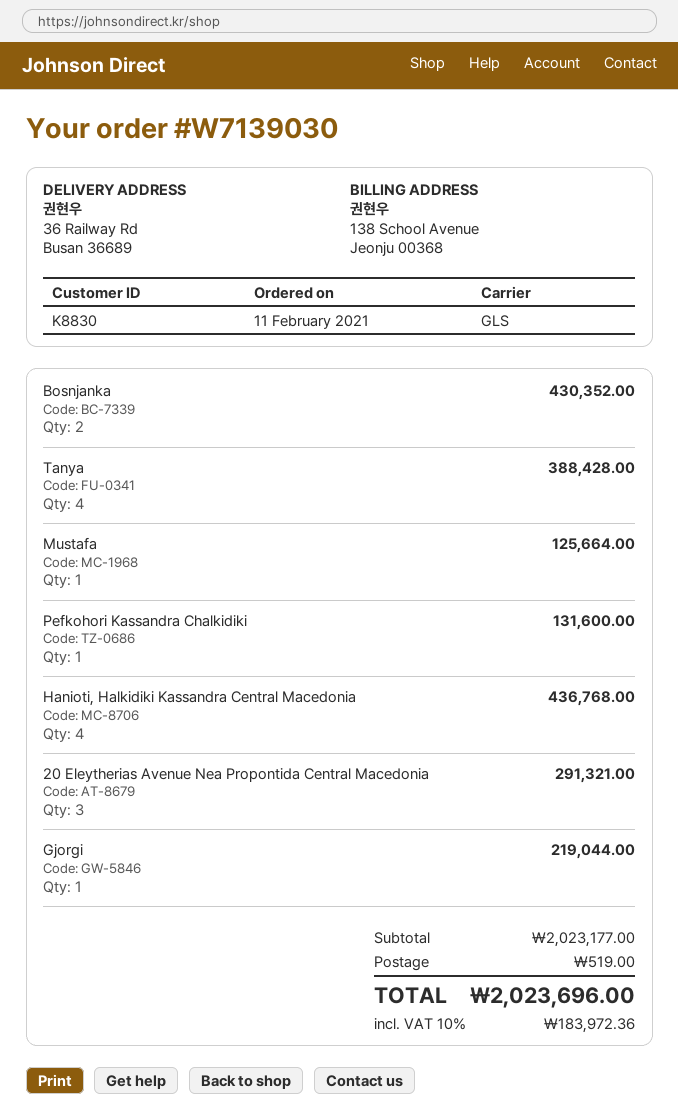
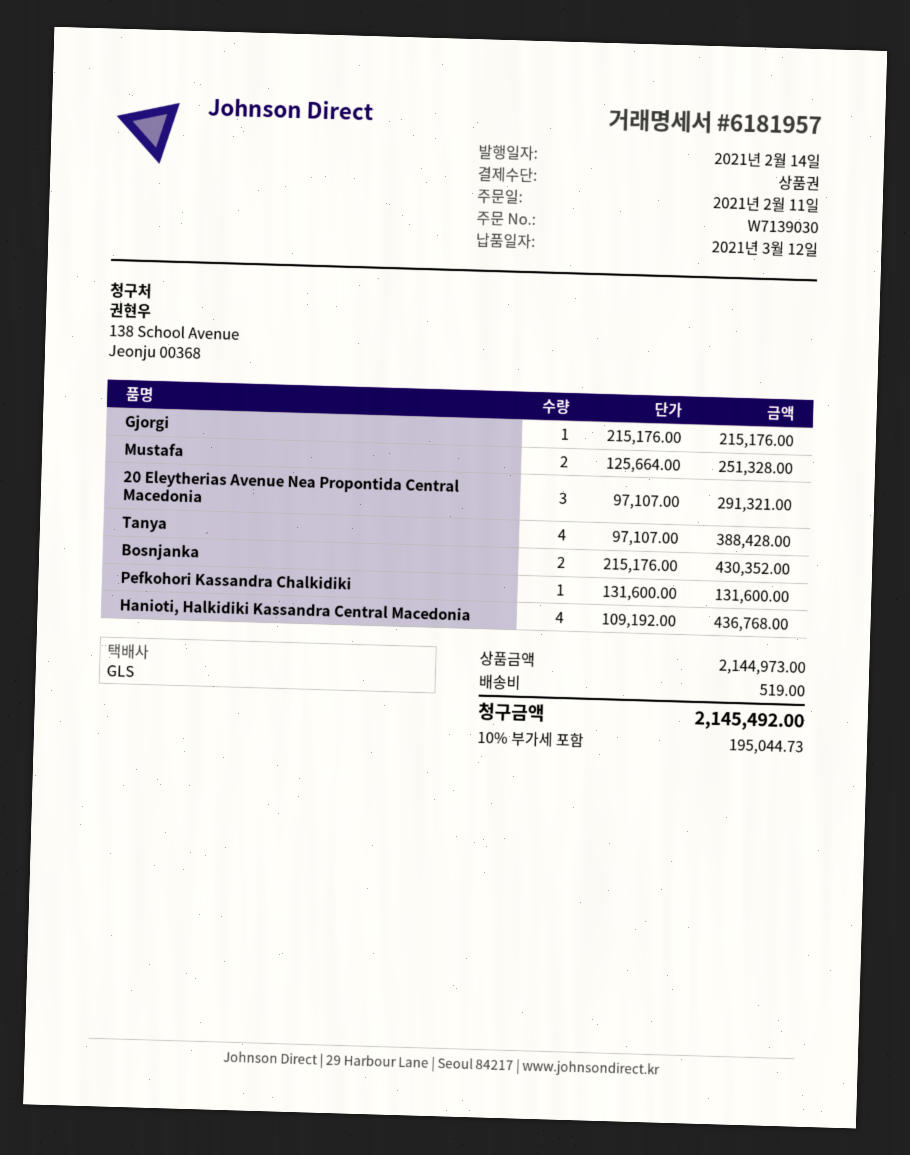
Mustafa: 1 for 125664.00 -> 2 for 251328.00
Gjorgi: 1 for 219044.00 -> 1 for 215176.00
subtotal: 2023177.00 -> 2144973.00
tax: 10% = 183972.36 -> 10% = 195044.73
total: 2023696.00 -> 2145492.00

